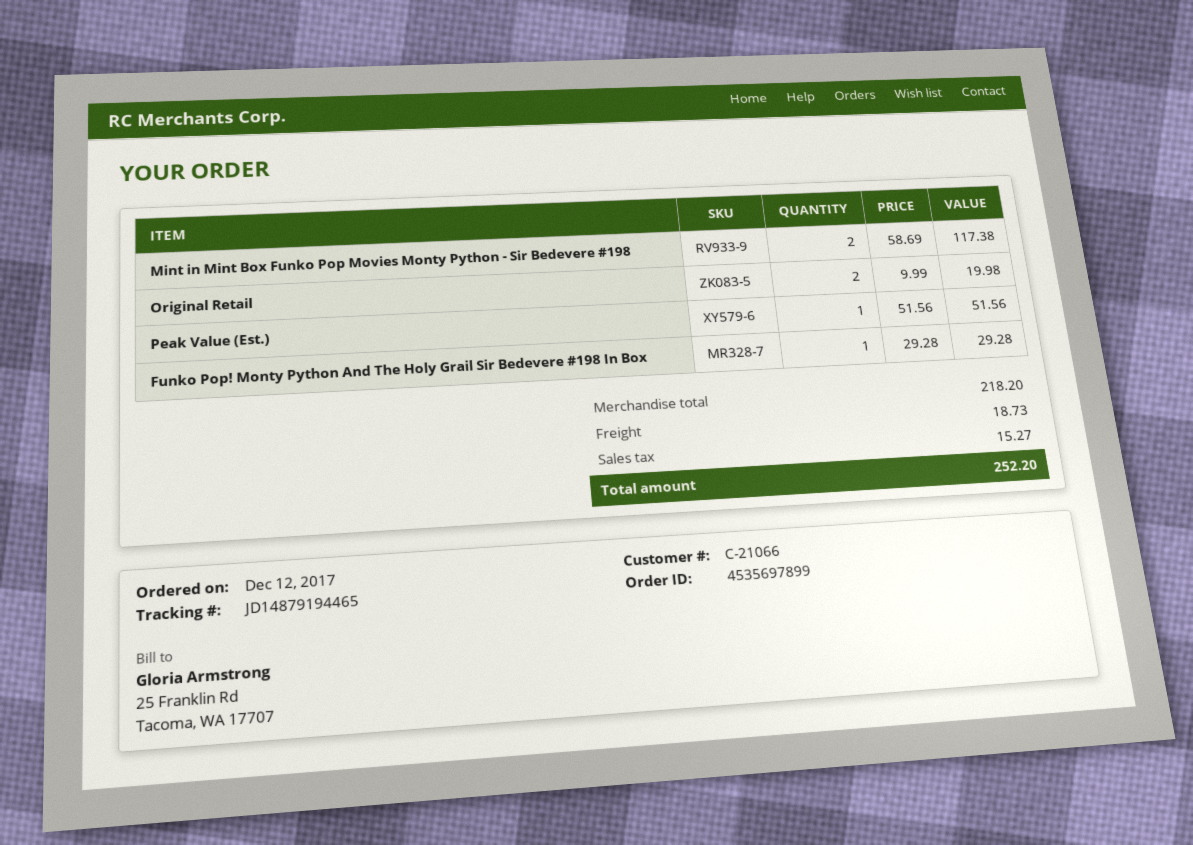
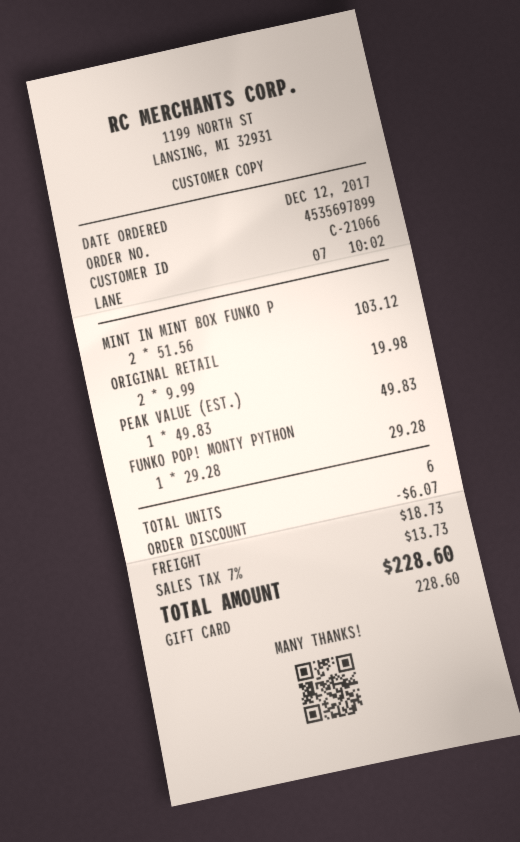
Mint in Mint Box Funko Pop Movies Monty Python - Sir Bedevere #198: 2 x 58.69 = 117.38 -> 2 x 51.56 = 103.12
Peak Value (Est.): 1 x 51.56 = 51.56 -> 1 x 49.83 = 49.83
discount: none -> 6.07
tax: 15.27 -> 13.73
total: 252.20 -> 228.60

